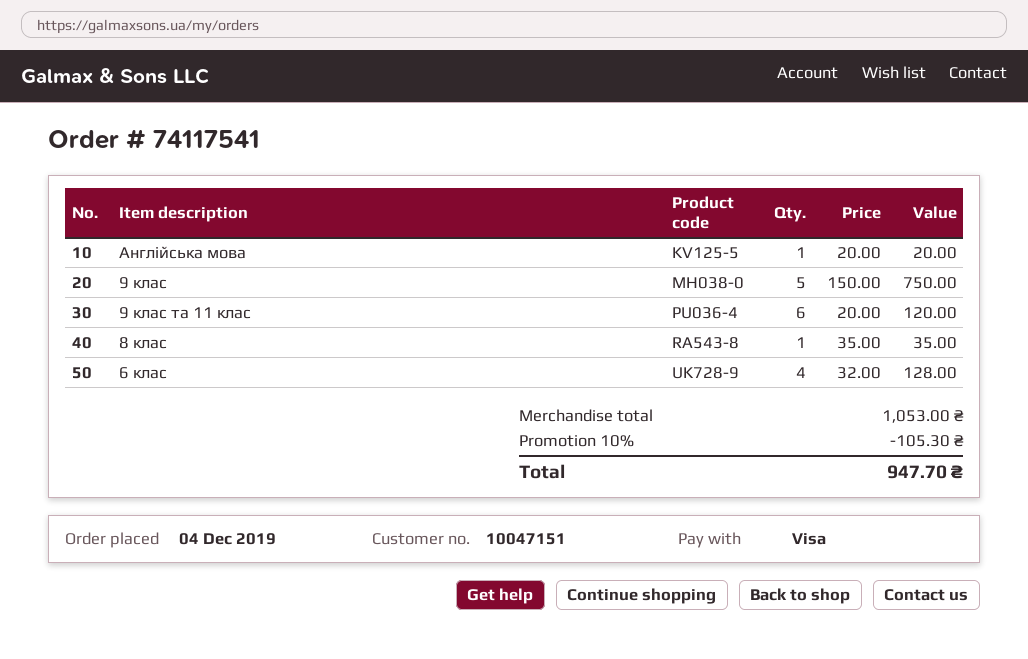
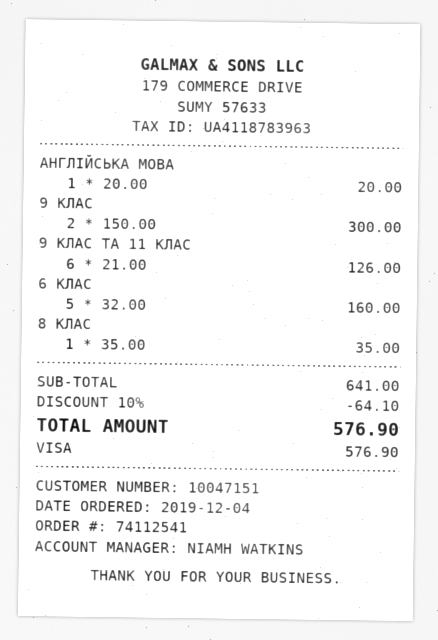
order number: 74117541 -> 74112541
9 клас: 5 x 150.00 = 750.00 -> 2 x 150.00 = 300.00
9 клас та 11 клас: 6 x 20.00 = 120.00 -> 6 x 21.00 = 126.00
6 клас: 4 x 32.00 = 128.00 -> 5 x 32.00 = 160.00
subtotal: 1053.00 -> 641.00
discount: 10% = 105.30 -> 10% = 64.10
total: 947.70 -> 576.90

